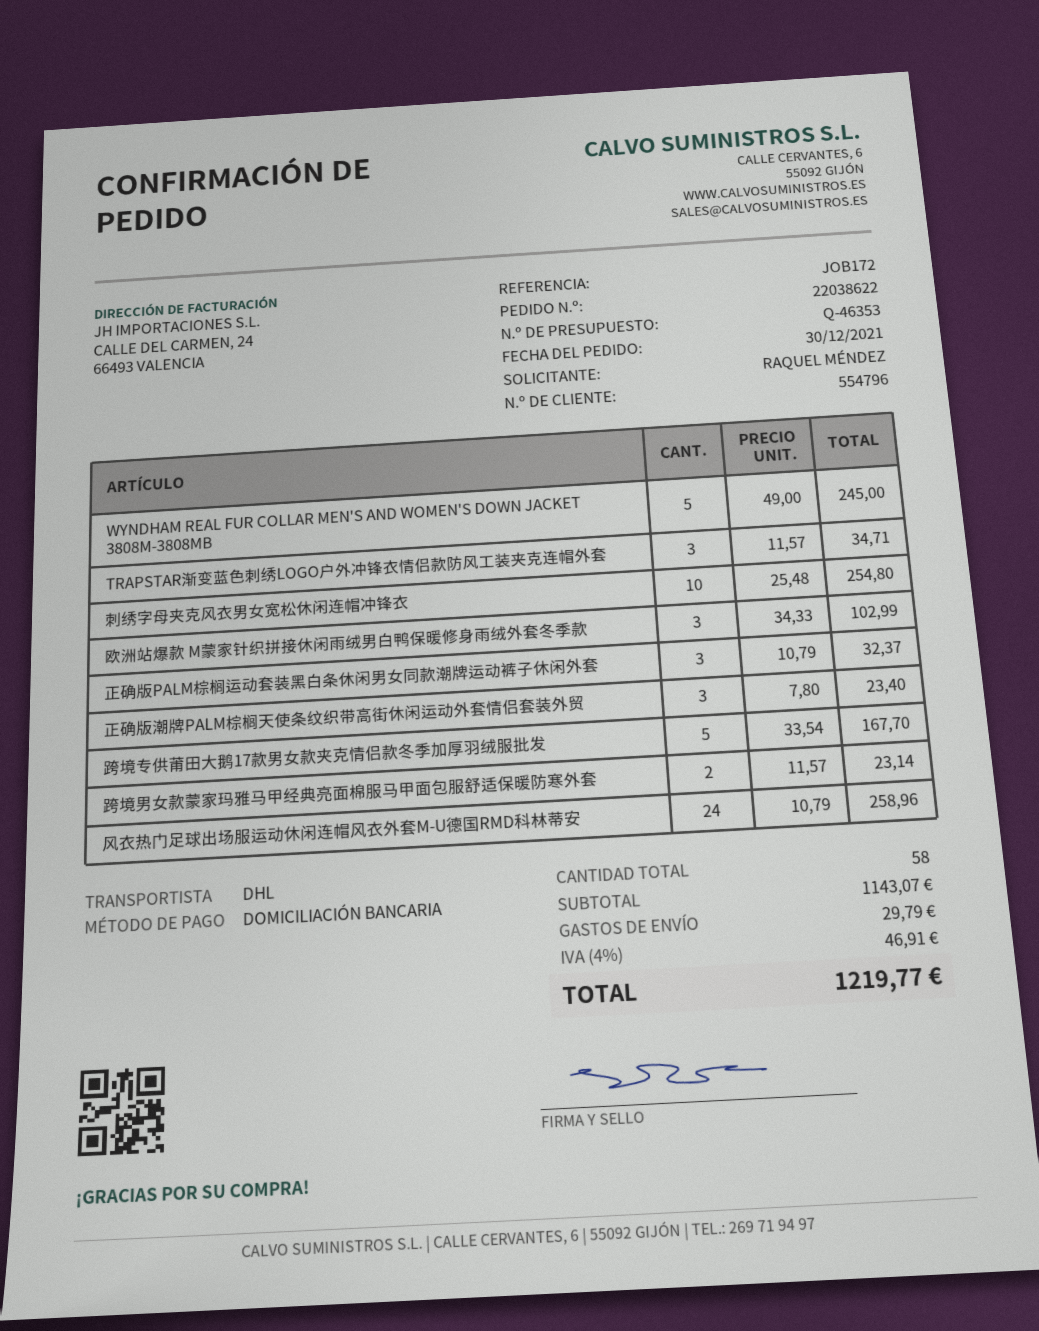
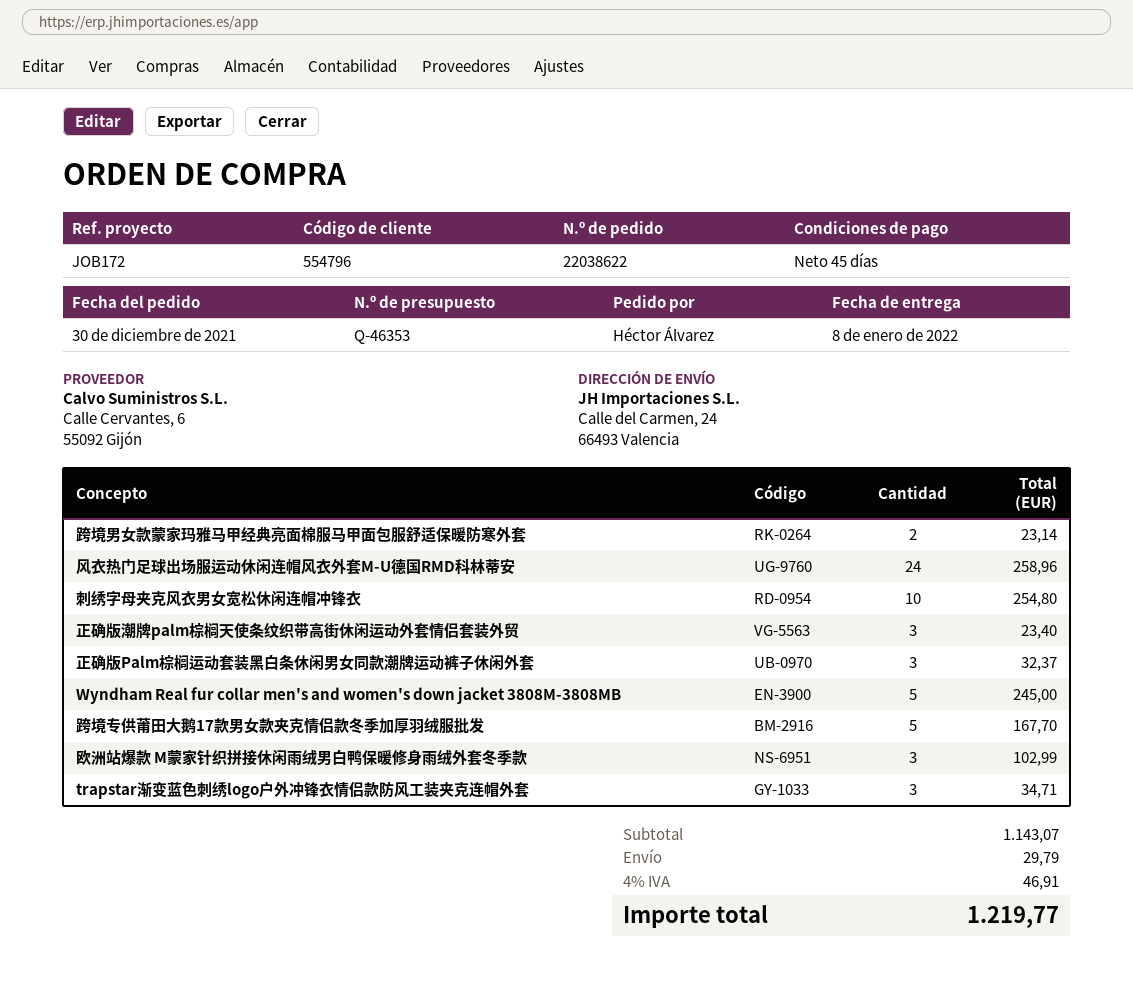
ordered by: RAQUEL MÉNDEZ -> Héctor Álvarez

